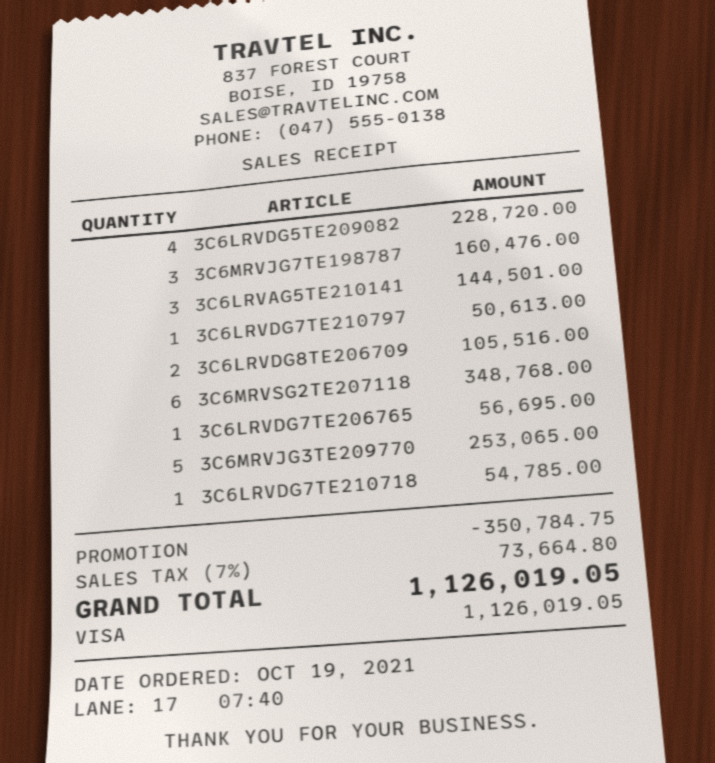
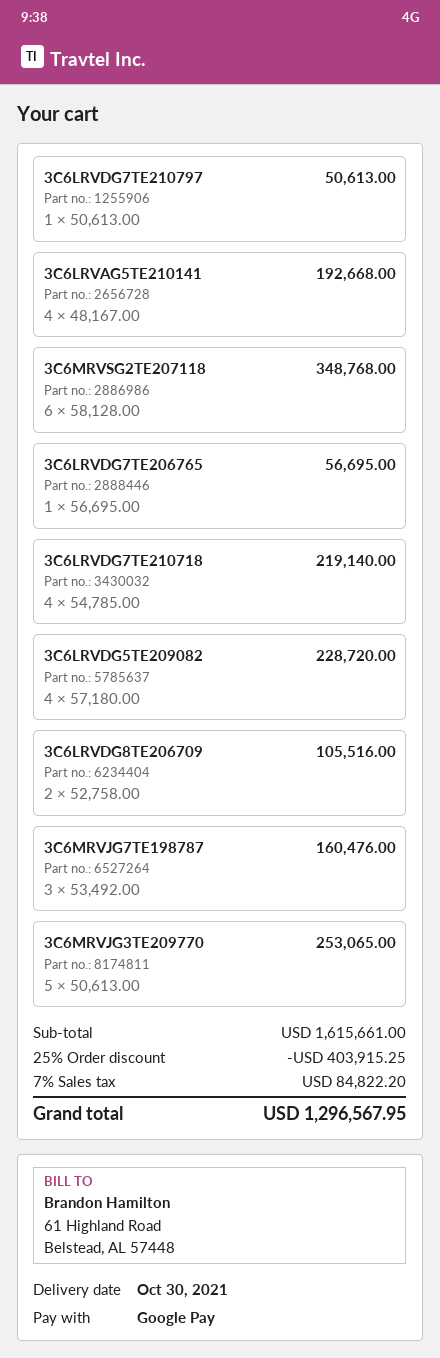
payment method: Visa -> Google Pay
3C6LRVAG5TE210141: 3 for 144501.00 -> 4 for 192668.00
3C6LRVDG7TE210718: 1 for 54785.00 -> 4 for 219140.00
discount: 350784.75 -> 403915.25
tax: 7% = 73664.80 -> 7% = 84822.20
total: 1126019.05 -> 1296567.95

